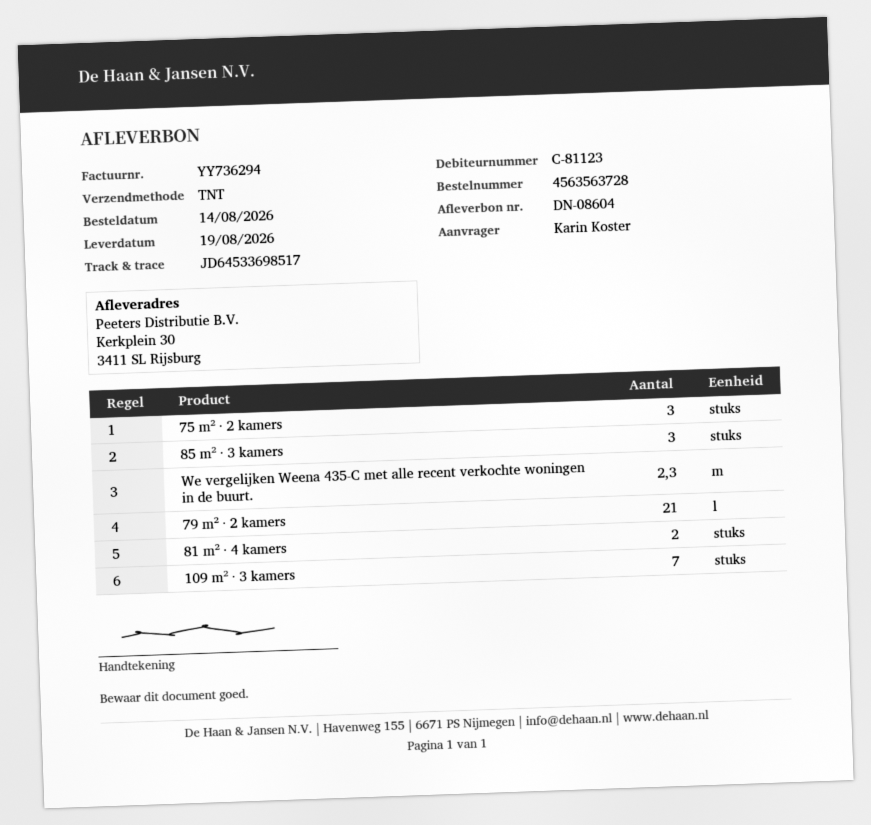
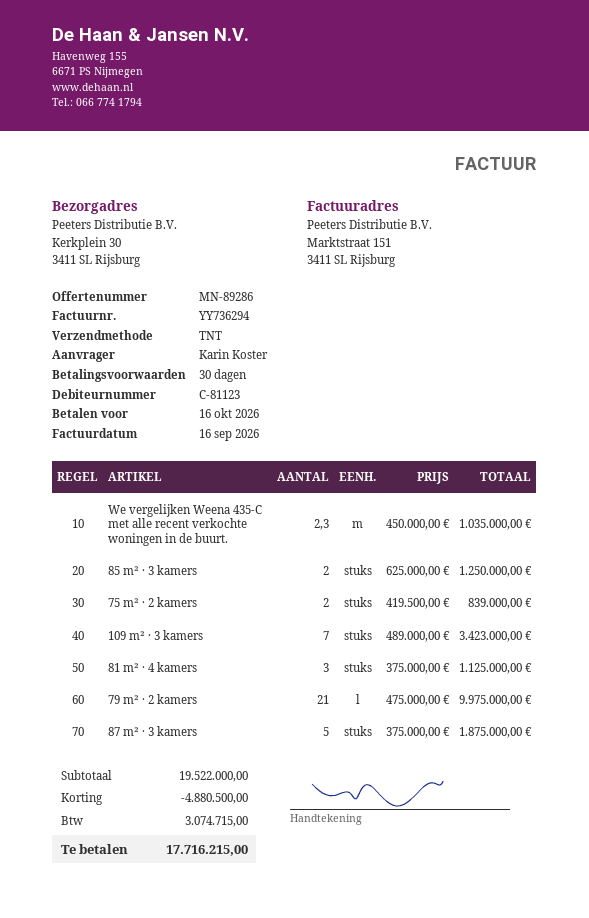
75 m² · 2 kamers: 3 -> 2
85 m² · 3 kamers: 3 -> 2
81 m² · 4 kamers: 2 -> 3
87 m² · 3 kamers: none -> 5

